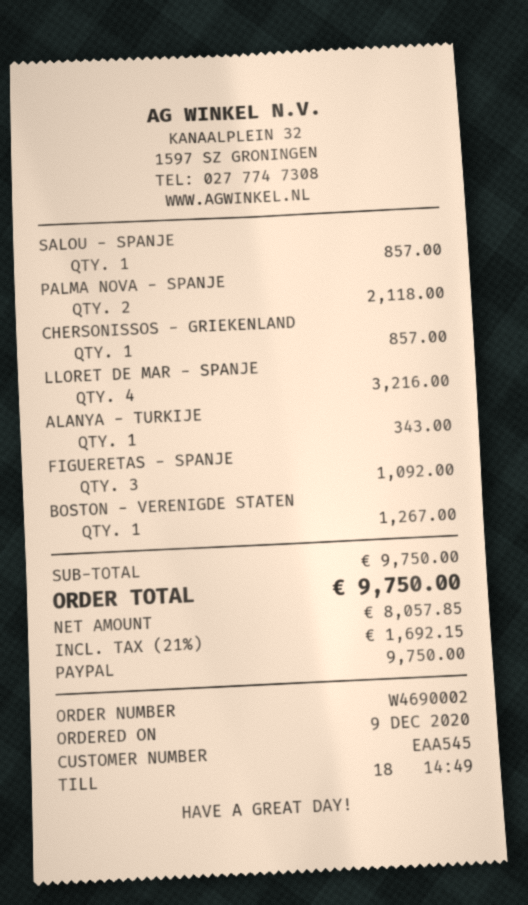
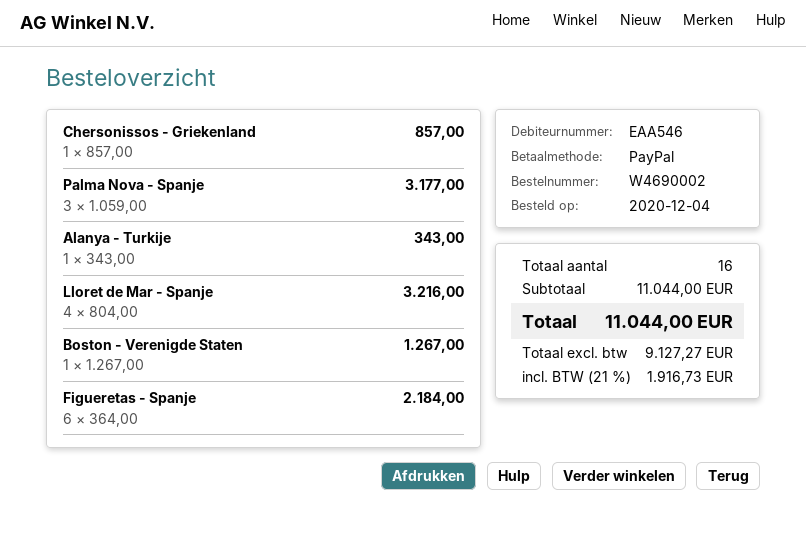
order date: 2020-12-09 -> 2020-12-04
customer number: EAA545 -> EAA546
SALOU - SPANJE: 1 for 857.00 -> none
PALMA NOVA - SPANJE: 2 for 2118.00 -> 3 for 3177.00
FIGUERETAS - SPANJE: 3 for 1092.00 -> 6 for 2184.00
subtotal: 9750.00 -> 11044.00
net: 8057.85 -> 9127.27
tax: 21% = 1692.15 -> 21% = 1916.73
total: 9750.00 -> 11044.00

